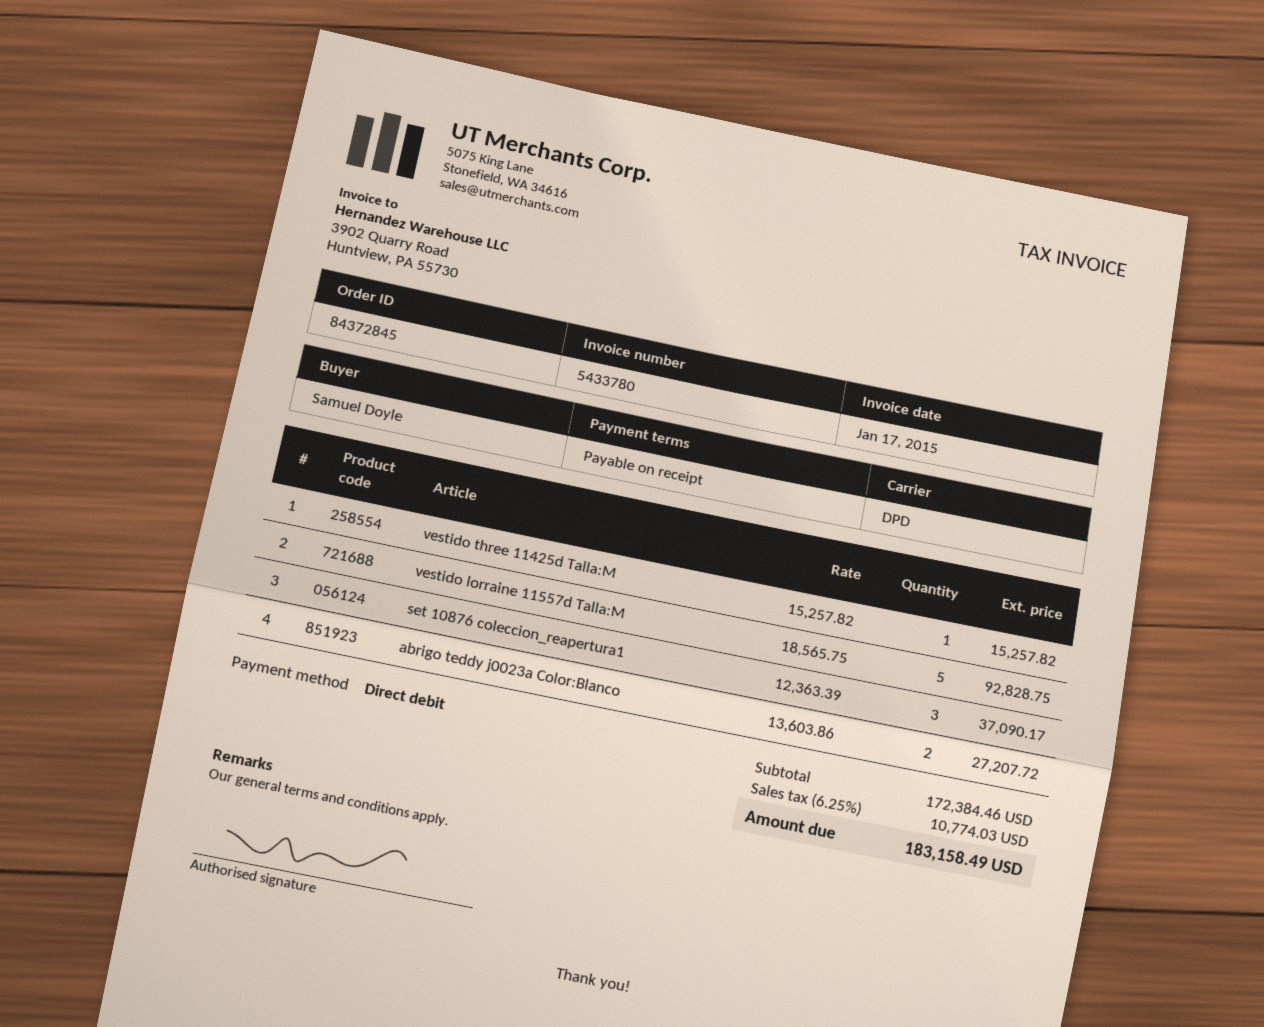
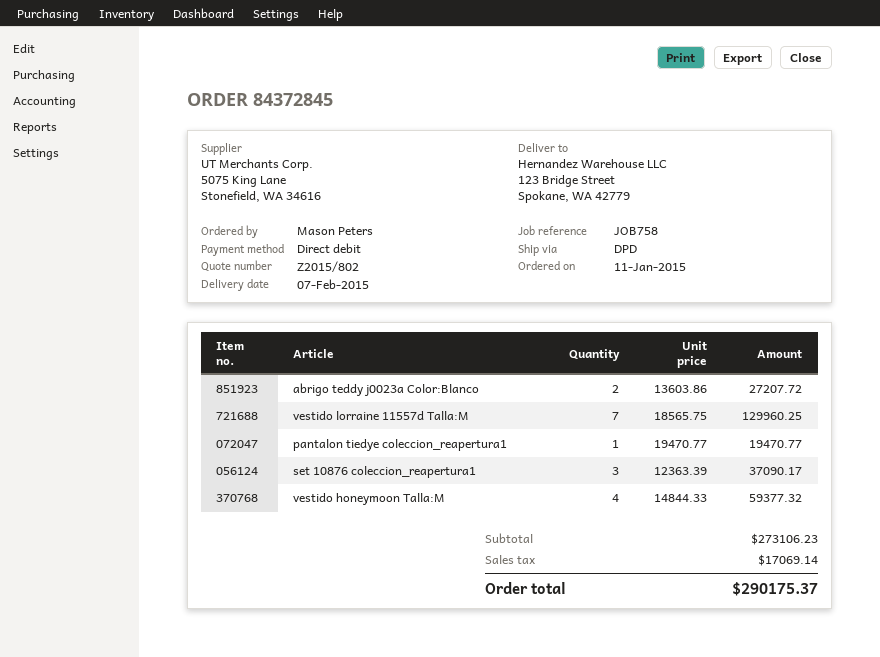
ordered by: Samuel Doyle -> Mason Peters
vestido three 11425d Talla:M: 1 x 15257.82 = 15257.82 -> none
vestido lorraine 11557d Talla:M: 5 x 18565.75 = 92828.75 -> 7 x 18565.75 = 129960.25
pantalon tiedye coleccion_reapertura1: none -> 1 x 19470.77 = 19470.77
vestido honeymoon Talla:M: none -> 4 x 14844.33 = 59377.32
subtotal: 172384.46 -> 273106.23
tax: 10774.03 -> 17069.14
total: 183158.49 -> 290175.37

